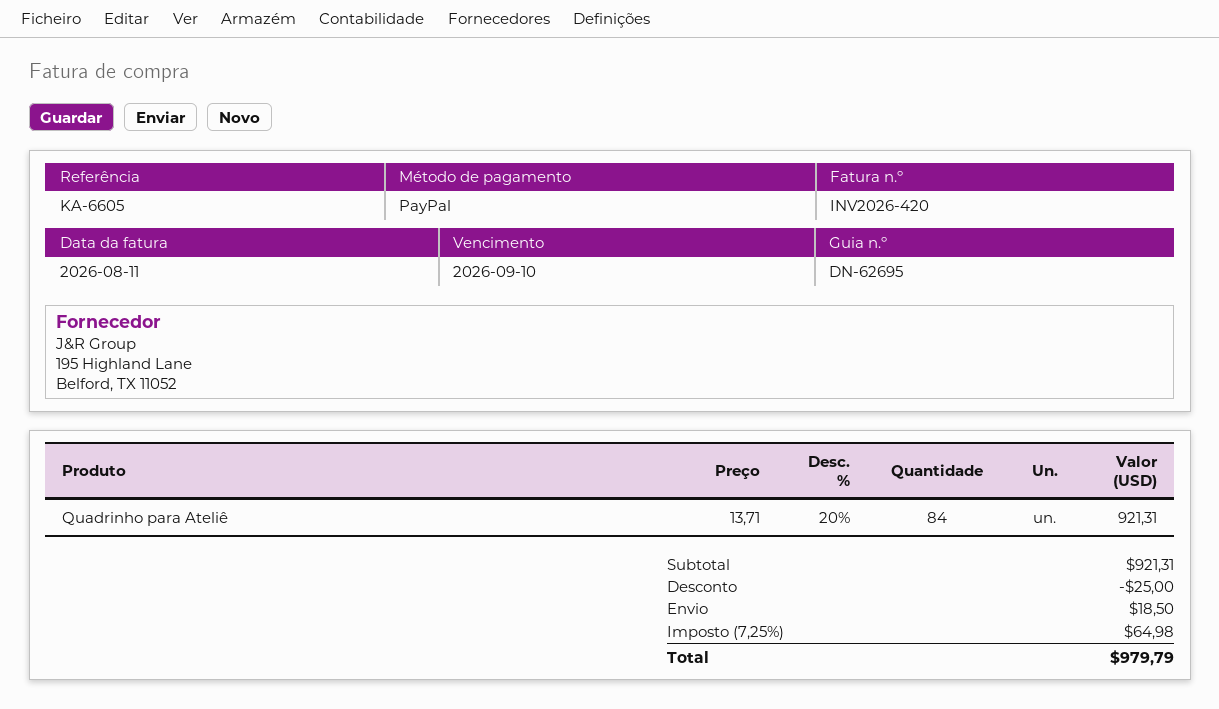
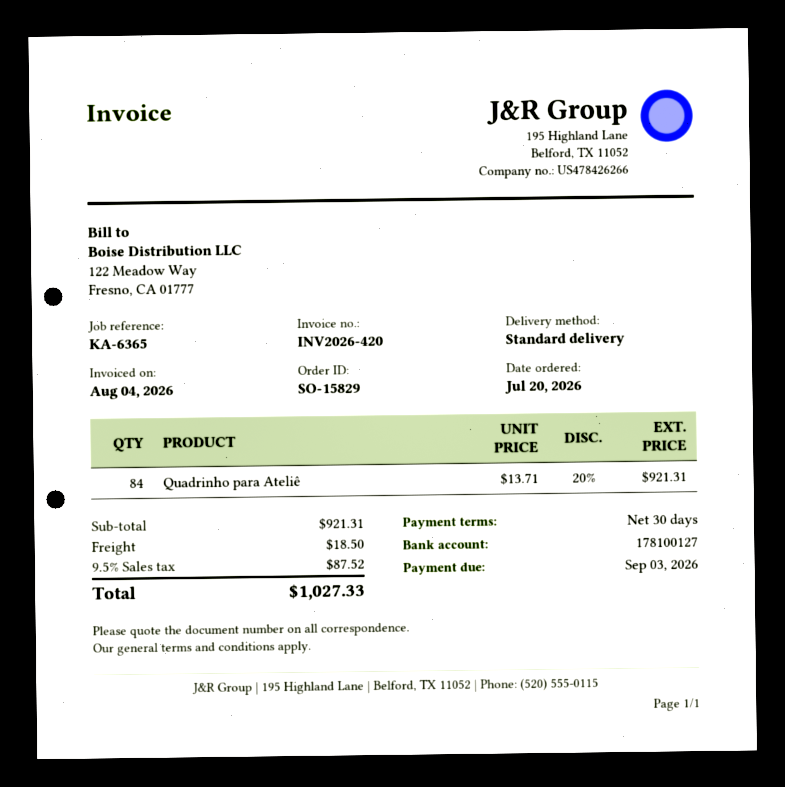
invoice date: 2026-08-11 -> 2026-08-04
due date: 2026-09-10 -> 2026-09-03
reference: KA-6605 -> KA-6365
discount: 25.00 -> none
tax: 7.25% = 64.98 -> 9.5% = 87.52
total: 979.79 -> 1027.33

